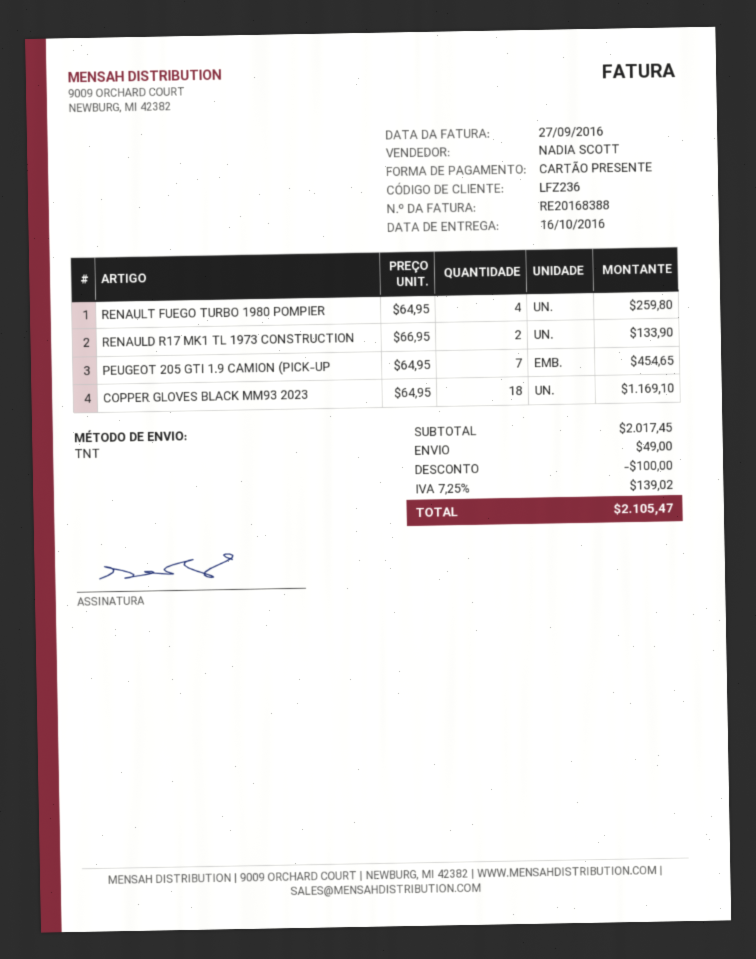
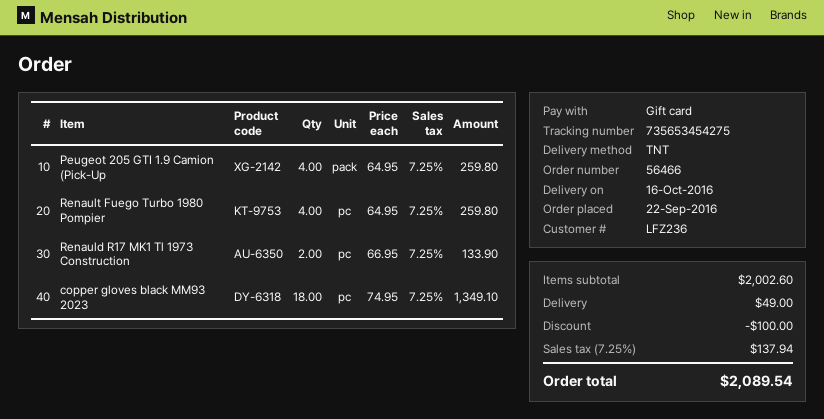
PEUGEOT 205 GTI 1.9 CAMION (PICK-UP: 7 x 64.95 = 454.65 -> 4 x 64.95 = 259.80
COPPER GLOVES BLACK MM93 2023: 18 x 64.95 = 1169.10 -> 18 x 74.95 = 1349.10
subtotal: 2017.45 -> 2002.60
tax: 7.25% = 139.02 -> 7.25% = 137.94
total: 2105.47 -> 2089.54

